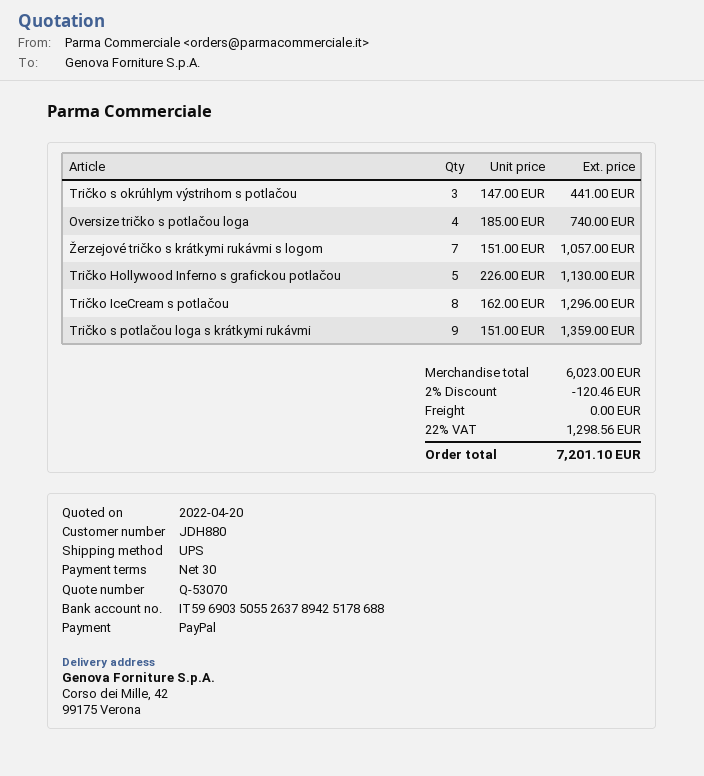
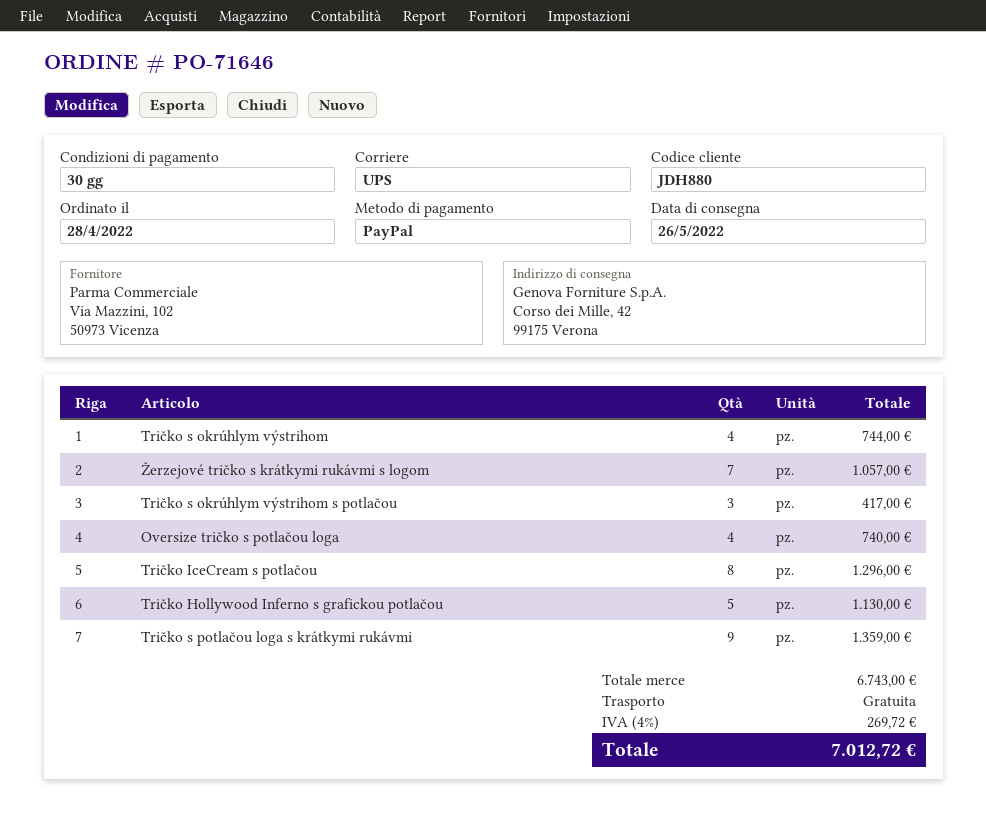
Tričko s okrúhlym výstrihom s potlačou: 3 for 441.00 -> 3 for 417.00
Tričko s okrúhlym výstrihom: none -> 4 for 744.00
subtotal: 6023.00 -> 6743.00
discount: 2% = 120.46 -> none
tax: 22% = 1298.56 -> 4% = 269.72
total: 7201.10 -> 7012.72

